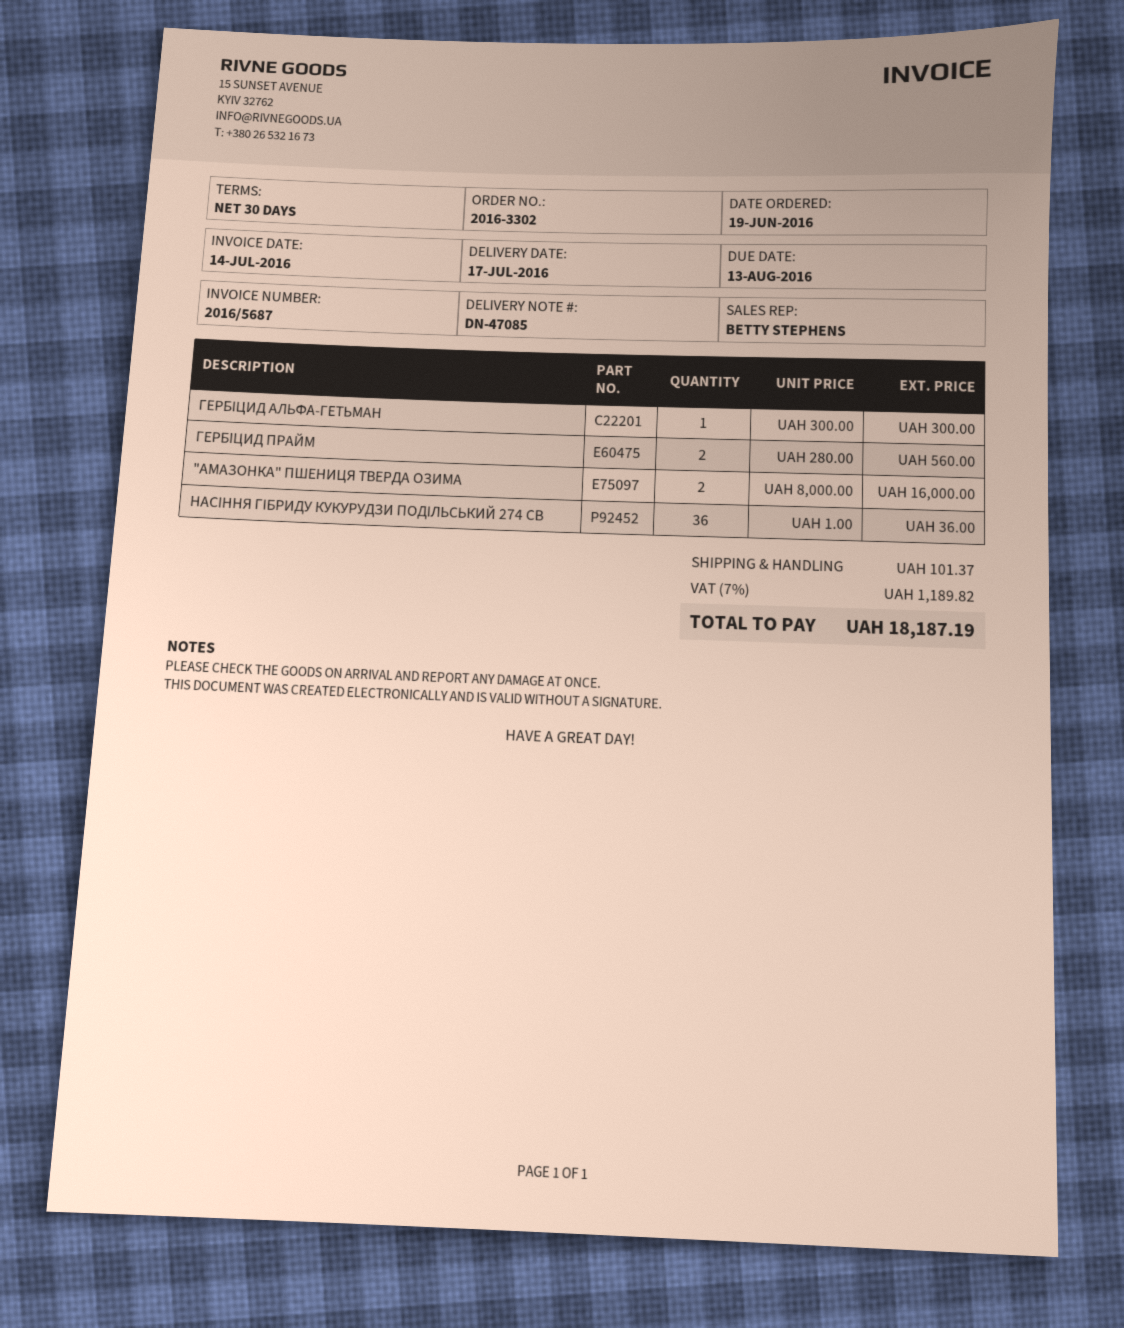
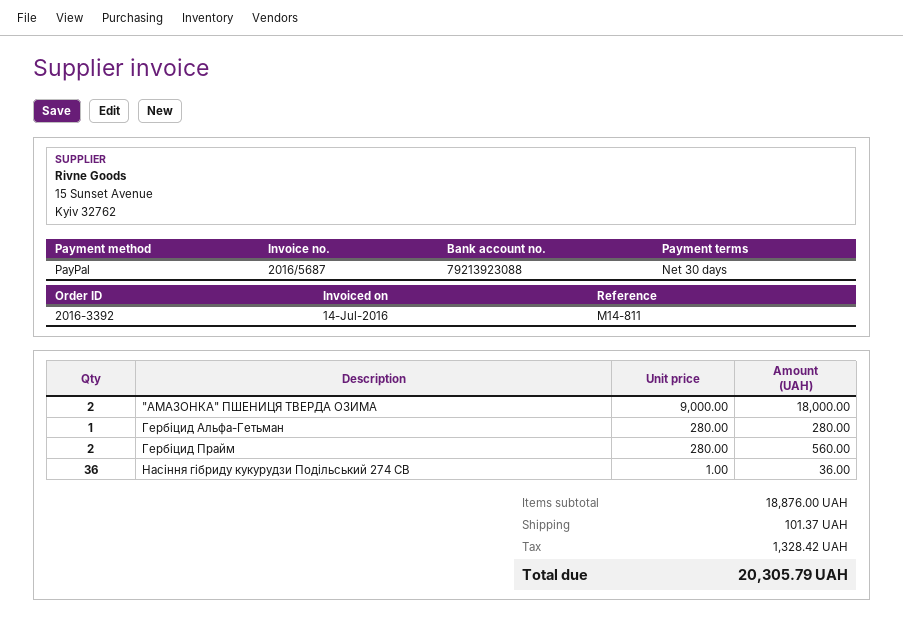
order number: 2016-3302 -> 2016-3392
ГЕРБІЦИД АЛЬФА-ГЕТЬМАН: 1 x 300.00 = 300.00 -> 1 x 280.00 = 280.00
"АМАЗОНКА" ПШЕНИЦЯ ТВЕРДА ОЗИМА: 2 x 8000.00 = 16000.00 -> 2 x 9000.00 = 18000.00
tax: 1189.82 -> 1328.42
total: 18187.19 -> 20305.79

